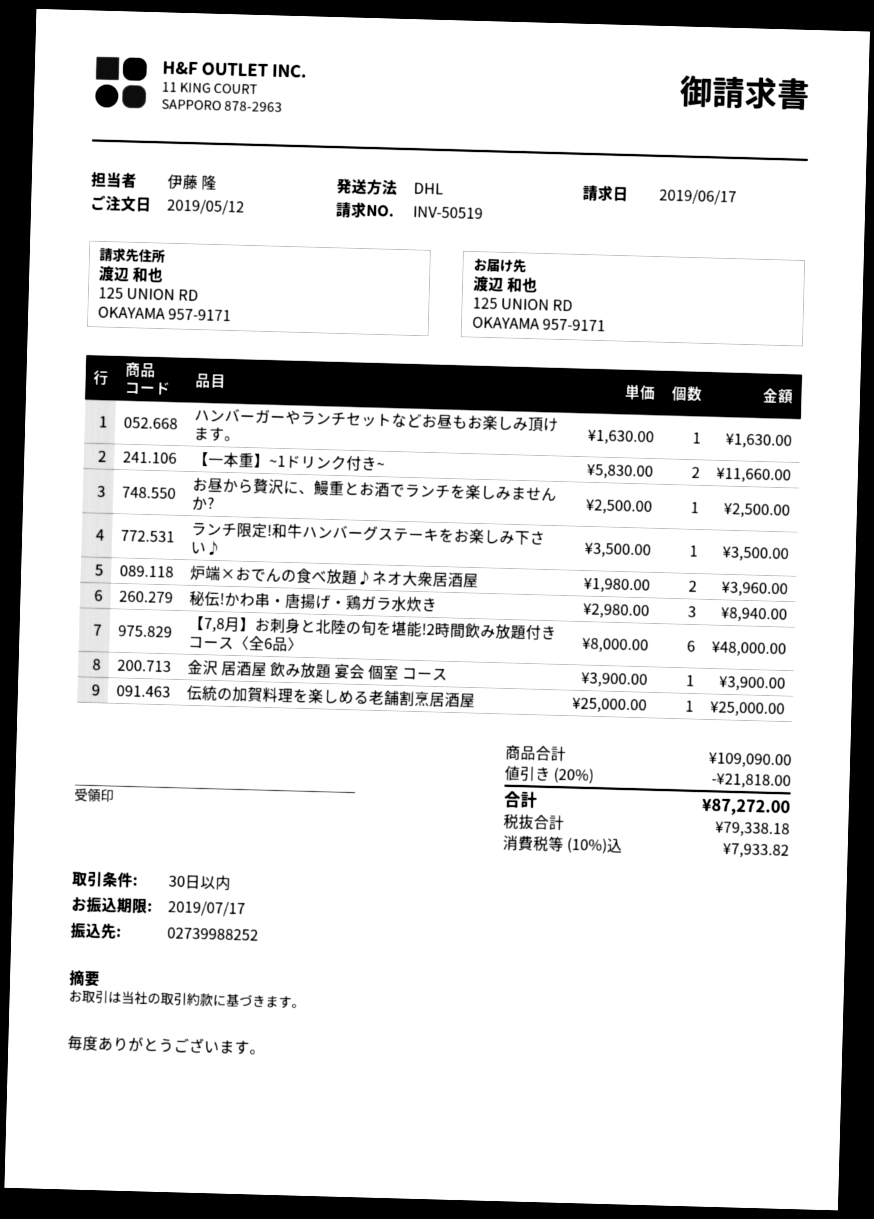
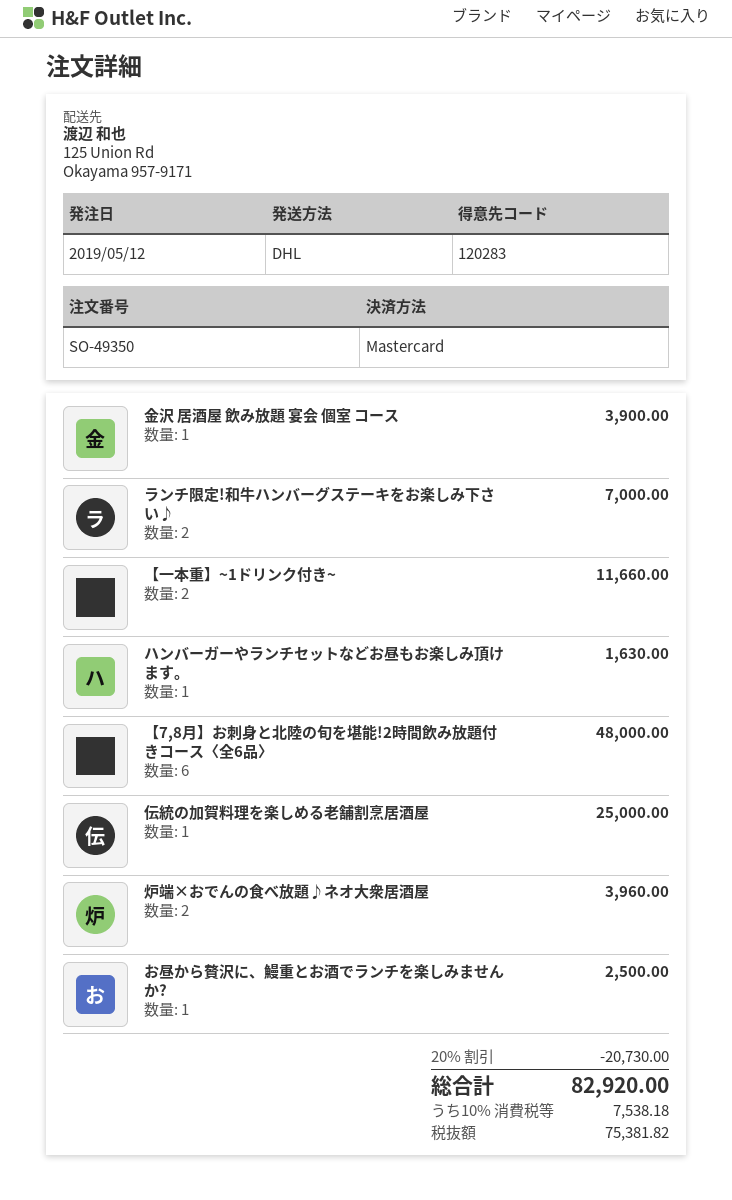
ランチ限定!和牛ハンバーグステーキをお楽しみ下さい♪: 1 for 3500.00 -> 2 for 7000.00
秘伝!かわ串・唐揚げ・鶏ガラ水炊き: 3 for 8940.00 -> none
discount: 20% = 21818.00 -> 20% = 20730.00
net: 79338.18 -> 75381.82
tax: 10% = 7933.82 -> 10% = 7538.18
total: 87272.00 -> 82920.00

